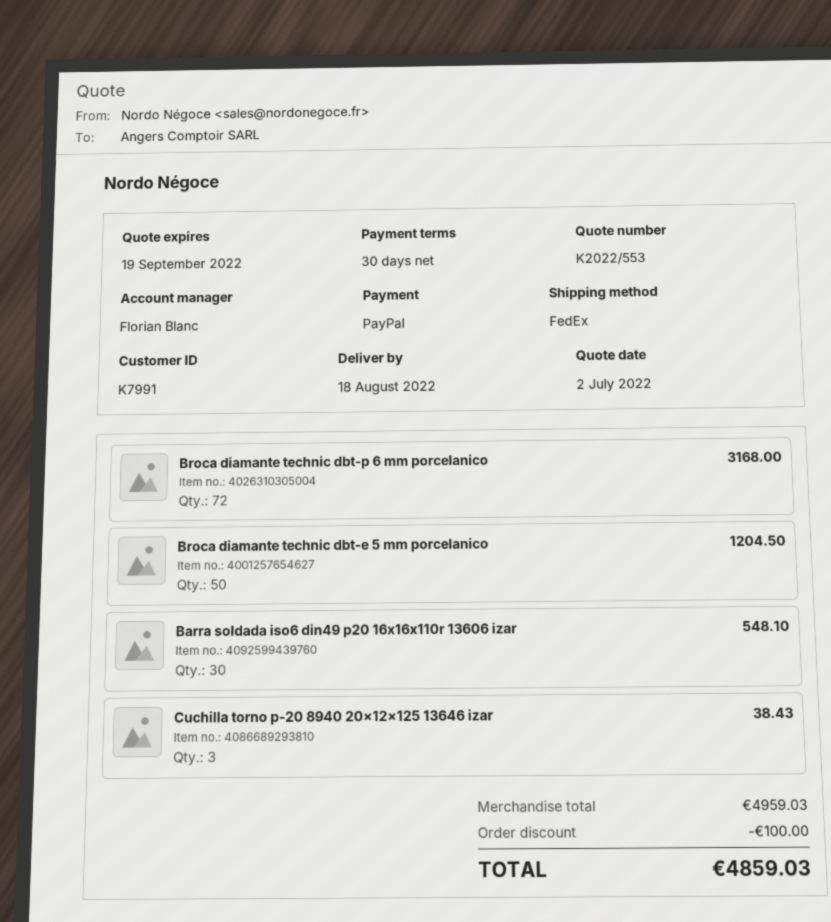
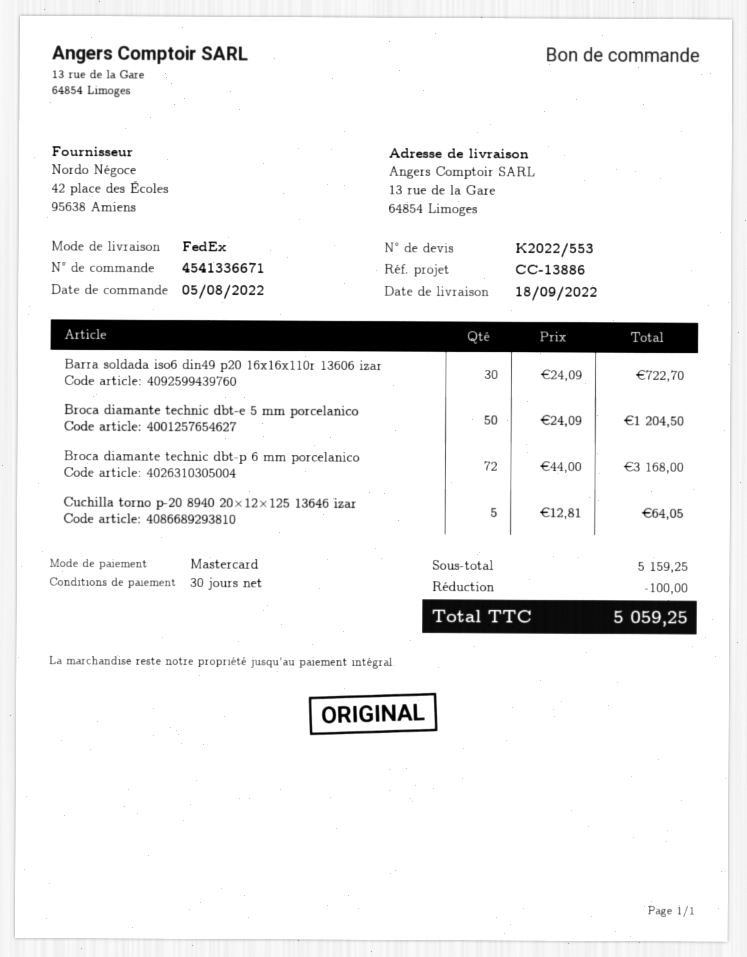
delivery date: 2022-08-18 -> 2022-09-18
payment method: PayPal -> Mastercard
Barra soldada iso6 din49 p20 16x16x110r 13606 izar: 30 for 548.10 -> 30 for 722.70
Cuchilla torno p-20 8940 20×12×125 13646 izar: 3 for 38.43 -> 5 for 64.05
subtotal: 4959.03 -> 5159.25
total: 4859.03 -> 5059.25

